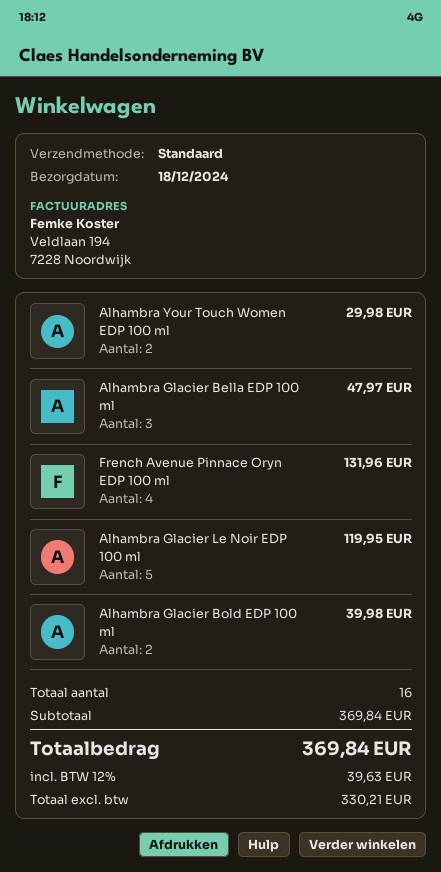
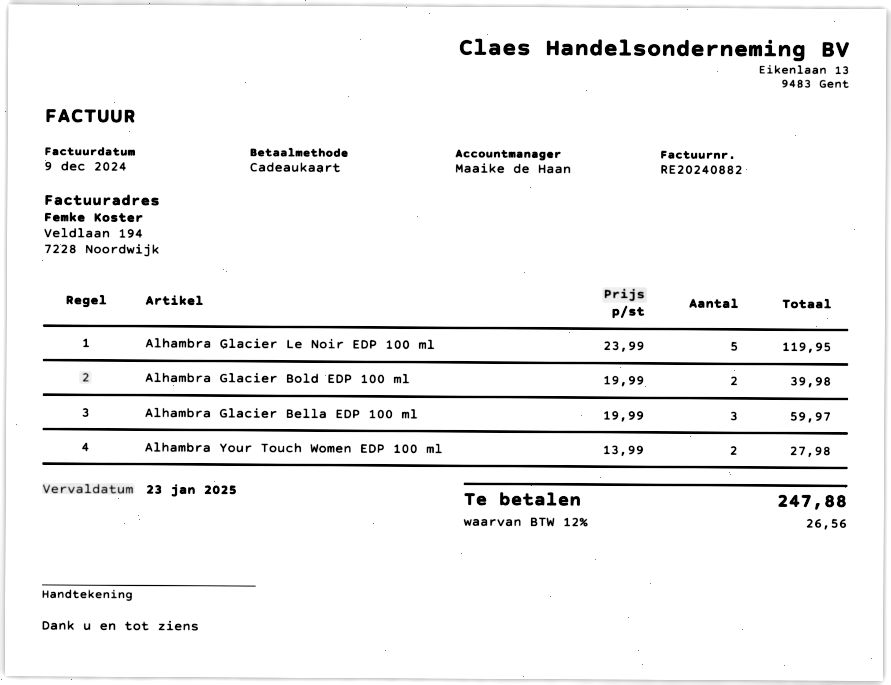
Alhambra Your Touch Women EDP 100 ml: 2 for 29.98 -> 2 for 27.98
Alhambra Glacier Bella EDP 100 ml: 3 for 47.97 -> 3 for 59.97
French Avenue Pinnace Oryn EDP 100 ml: 4 for 131.96 -> none
tax: 12% = 39.63 -> 12% = 26.56
total: 369.84 -> 247.88

